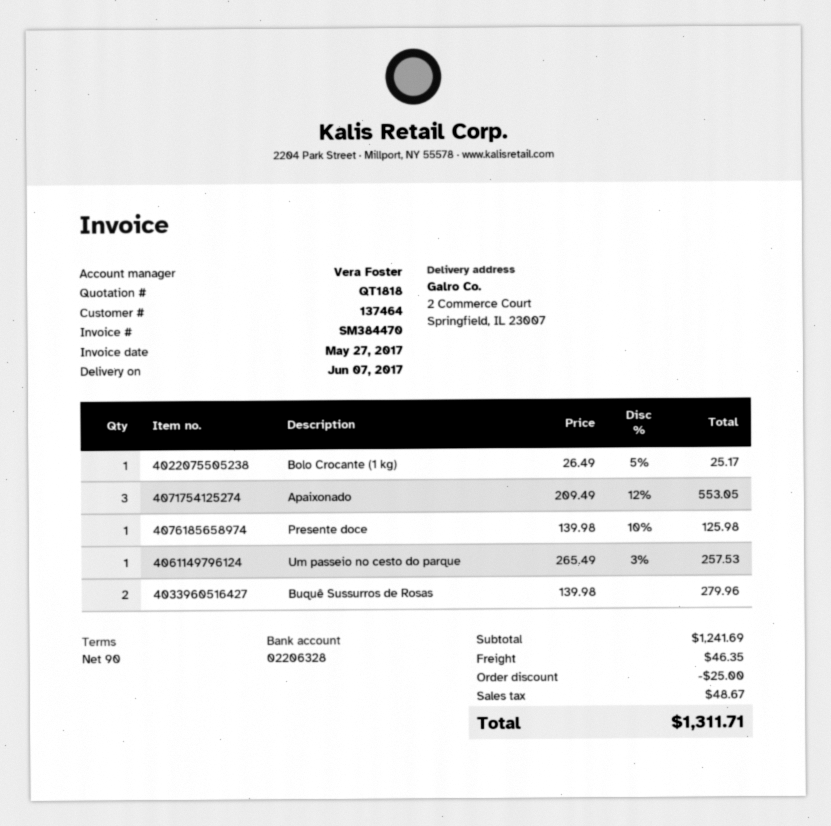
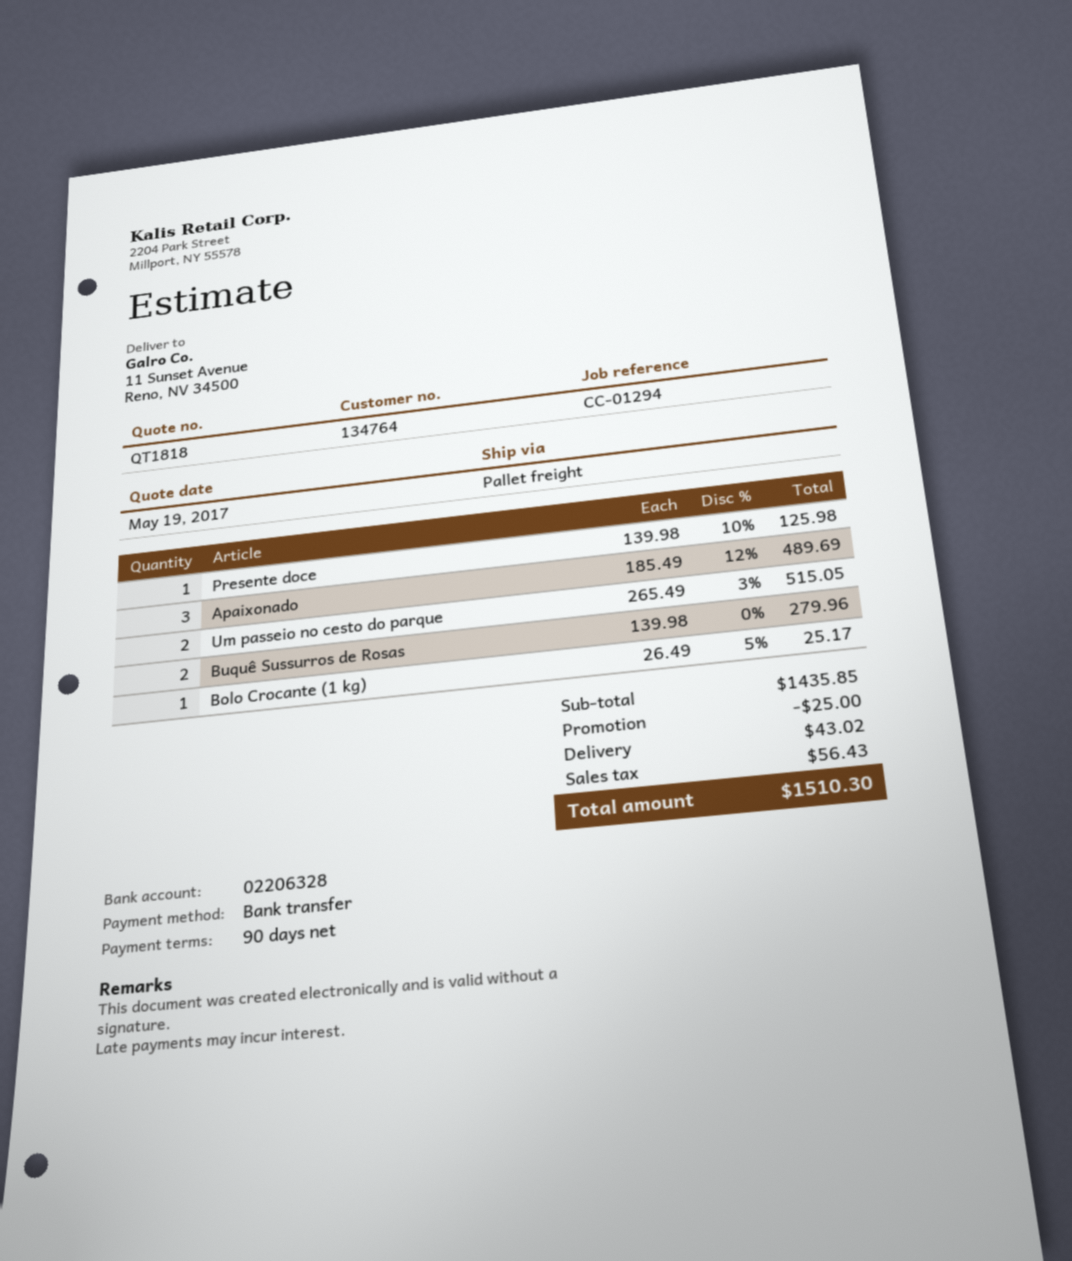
customer number: 137464 -> 134764
ship to: 2 Commerce Court, Springfield, IL 23007 -> 11 Sunset Avenue, Reno, NV 34500
Apaixonado: 3 x 209.49 - 12% = 553.05 -> 3 x 185.49 - 12% = 489.69
Um passeio no cesto do parque: 1 x 265.49 - 3% = 257.53 -> 2 x 265.49 - 3% = 515.05
subtotal: 1241.69 -> 1435.85
shipping: 46.35 -> 43.02
tax: 48.67 -> 56.43
total: 1311.71 -> 1510.30

